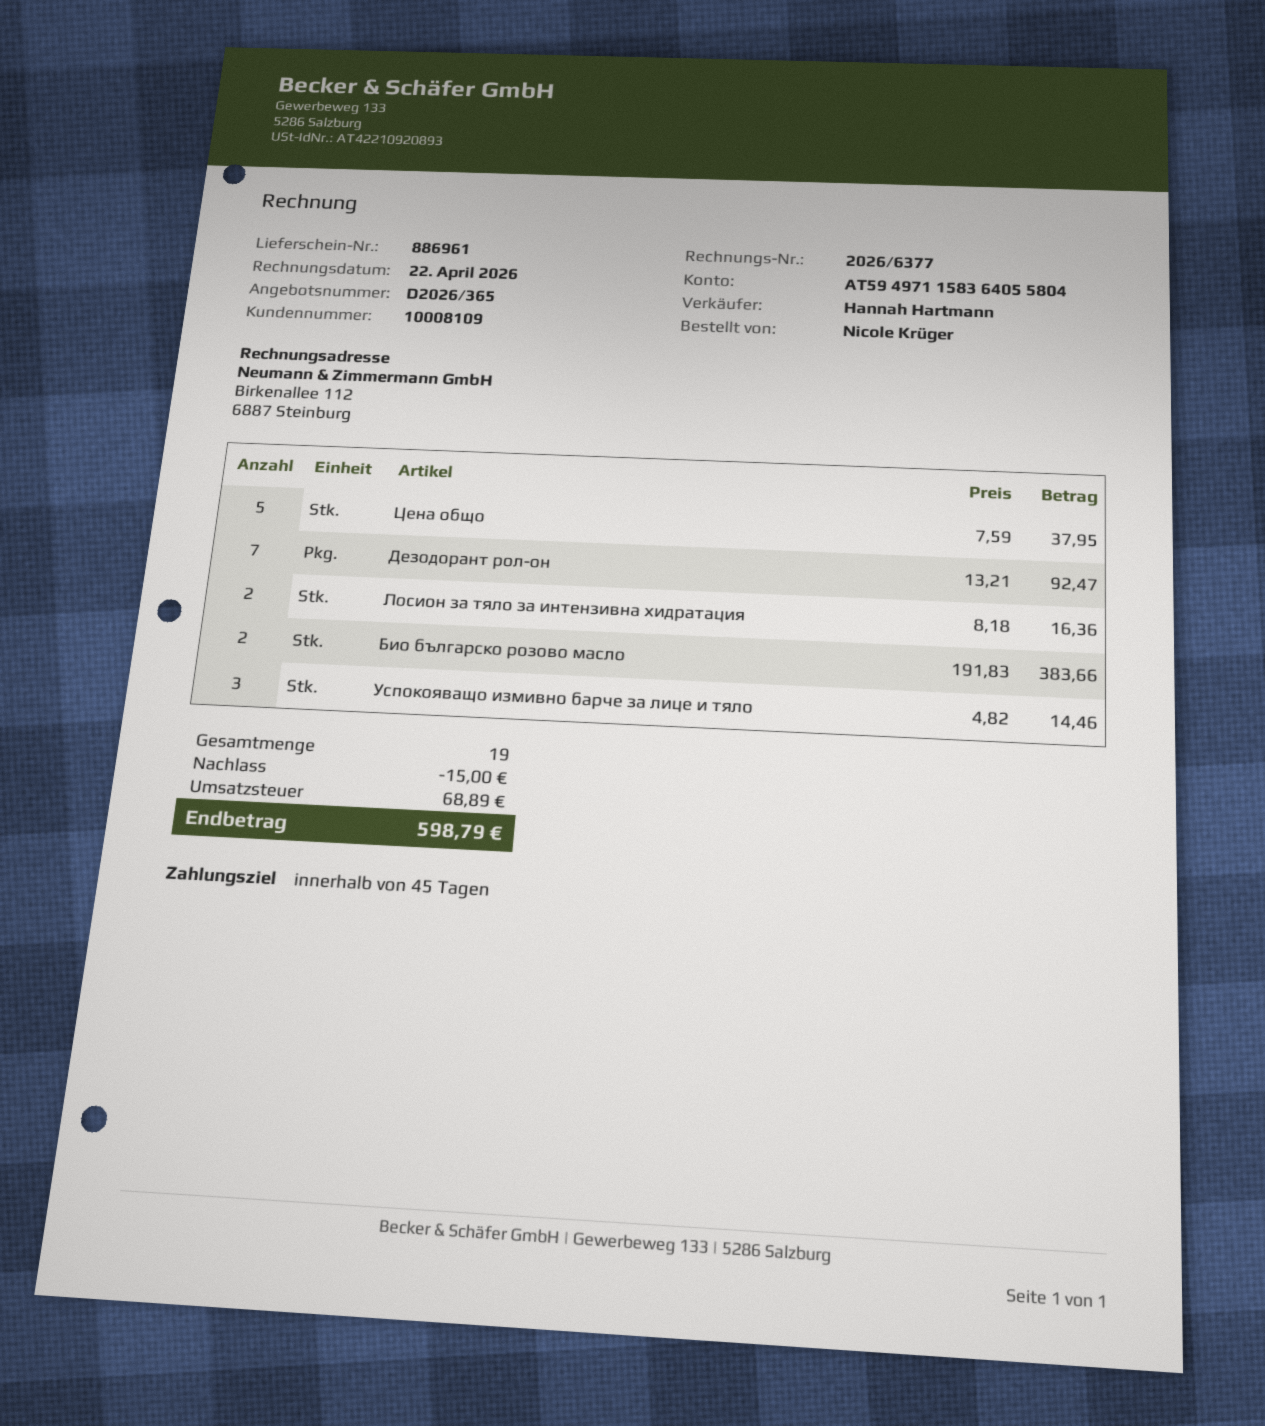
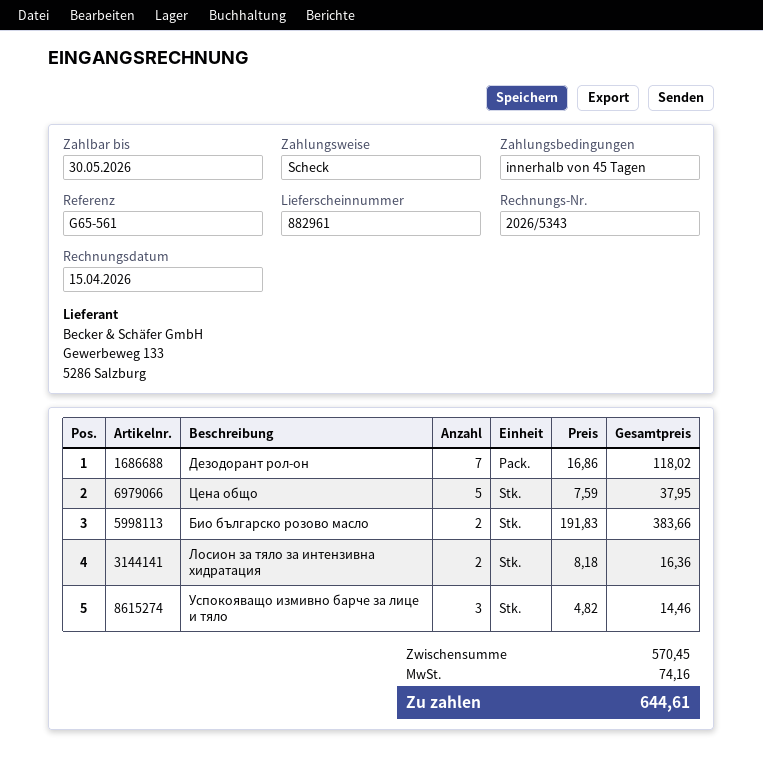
delivery note number: 886961 -> 882961
invoice number: 2026/6377 -> 2026/5343
invoice date: 2026-04-22 -> 2026-04-15
Дезодорант рол-он: 7 x 13.21 = 92.47 -> 7 x 16.86 = 118.02
discount: 15.00 -> none
tax: 68.89 -> 74.16
total: 598.79 -> 644.61

